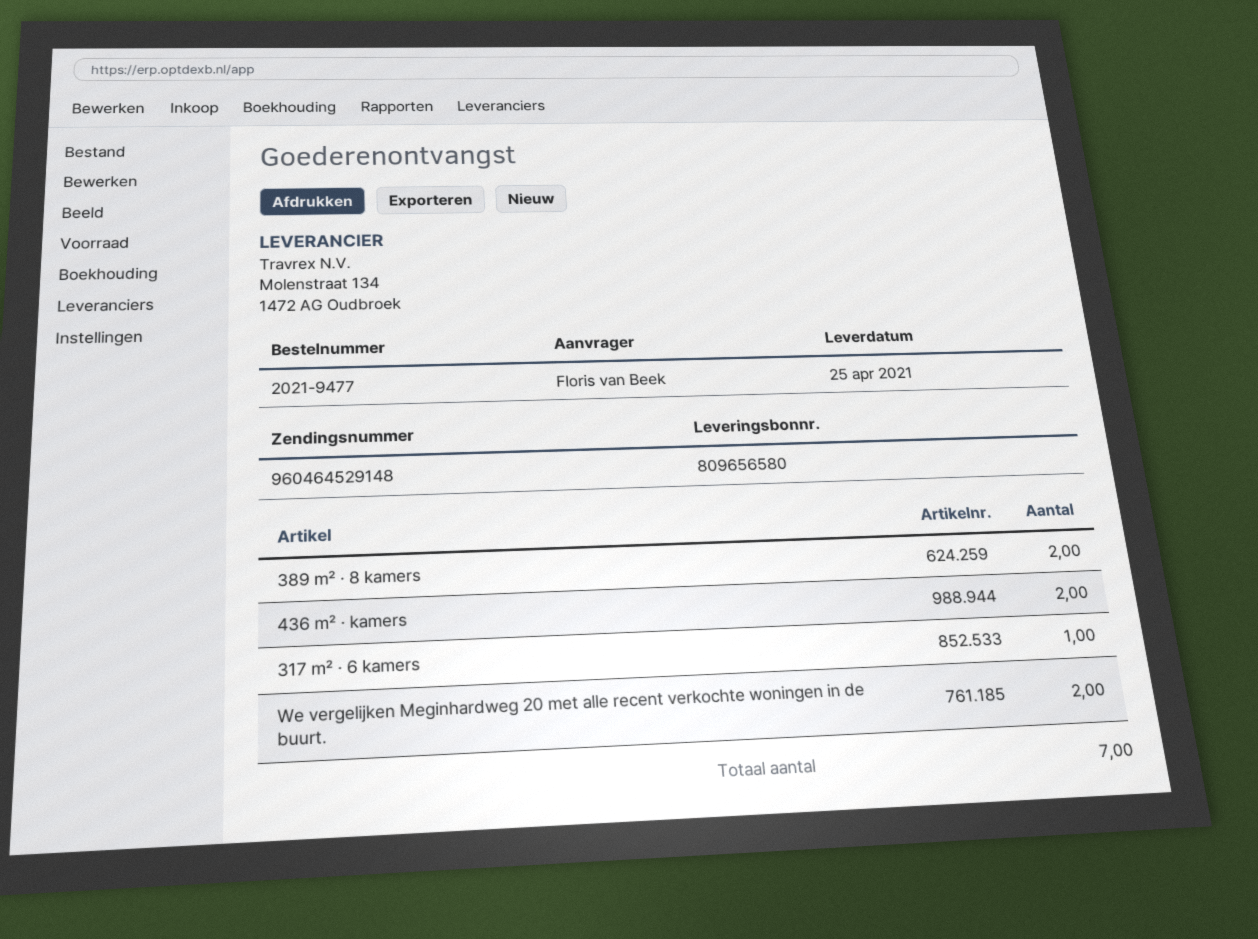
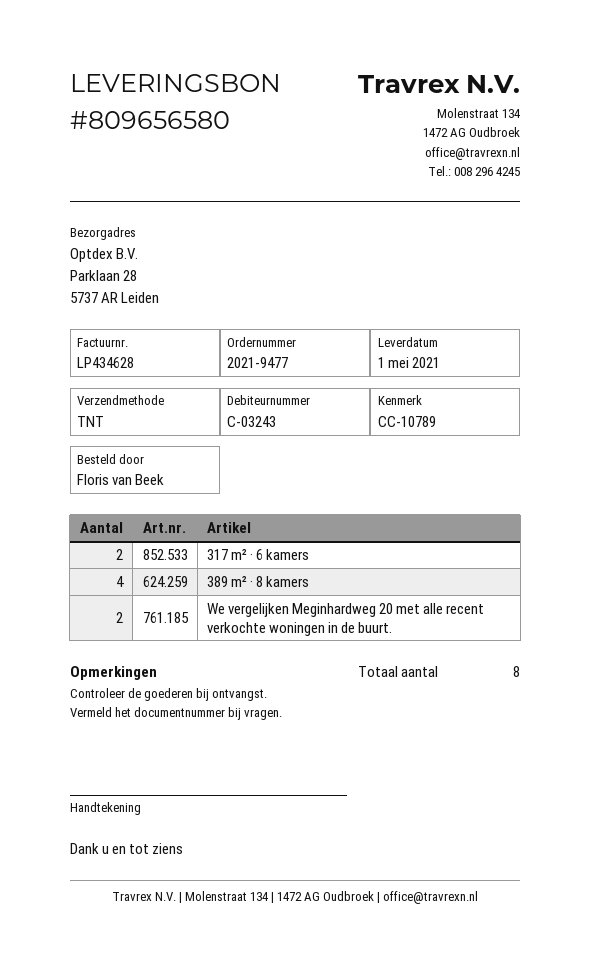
delivery date: 2021-04-25 -> 2021-05-01
389 m² · 8 kamers: 2 -> 4
436 m² · kamers: 2 -> none
317 m² · 6 kamers: 1 -> 2
total quantity: 7 -> 8

